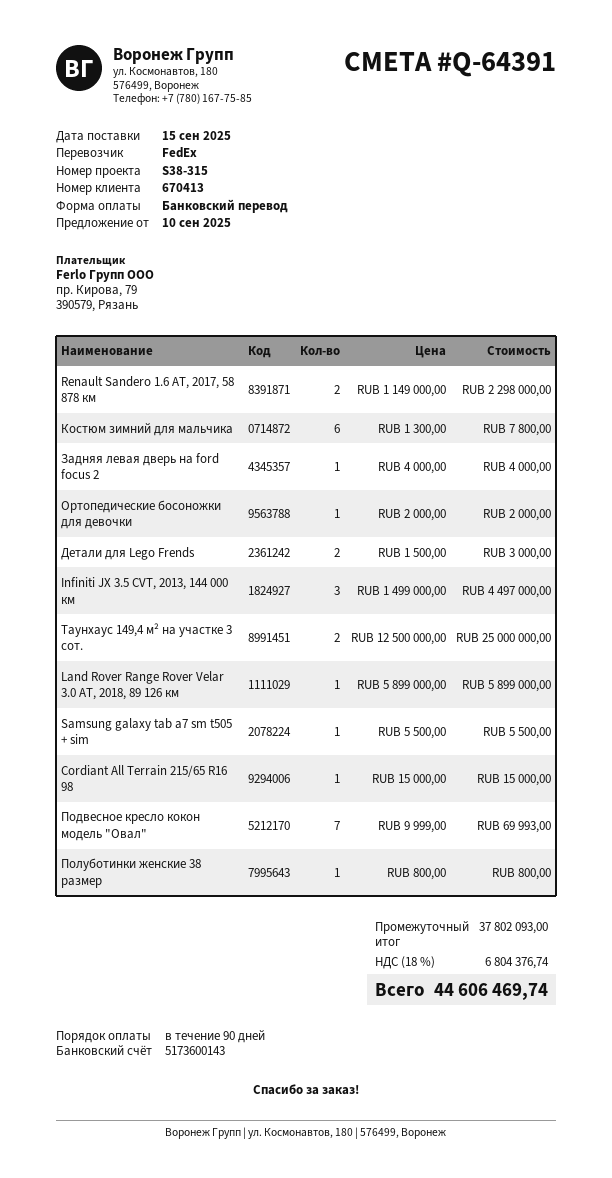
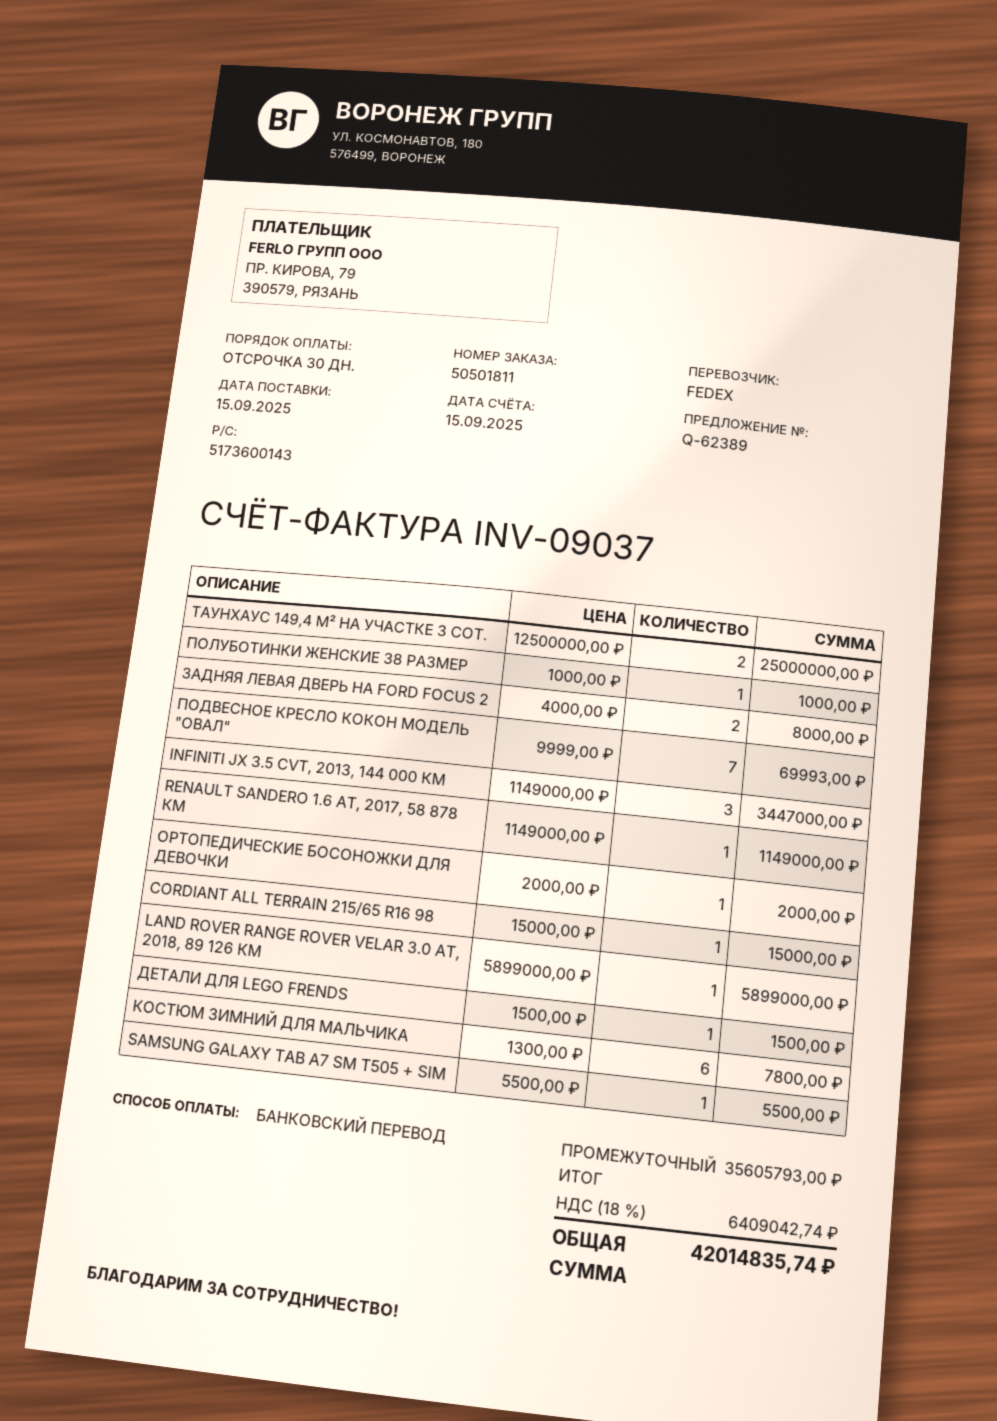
quote number: Q-64391 -> Q-62389
payment terms: 90 days -> 30 days
Renault Sandero 1.6 AT, 2017, 58 878 км: 2 x 1149000.00 = 2298000.00 -> 1 x 1149000.00 = 1149000.00
Задняя левая дверь на ford focus 2: 1 x 4000.00 = 4000.00 -> 2 x 4000.00 = 8000.00
Детали для Lego Frends: 2 x 1500.00 = 3000.00 -> 1 x 1500.00 = 1500.00
Infiniti JX 3.5 CVT, 2013, 144 000 км: 3 x 1499000.00 = 4497000.00 -> 3 x 1149000.00 = 3447000.00
Полуботинки женские 38 размер: 1 x 800.00 = 800.00 -> 1 x 1000.00 = 1000.00
subtotal: 37802093.00 -> 35605793.00
tax: 18% = 6804376.74 -> 18% = 6409042.74
total: 44606469.74 -> 42014835.74

